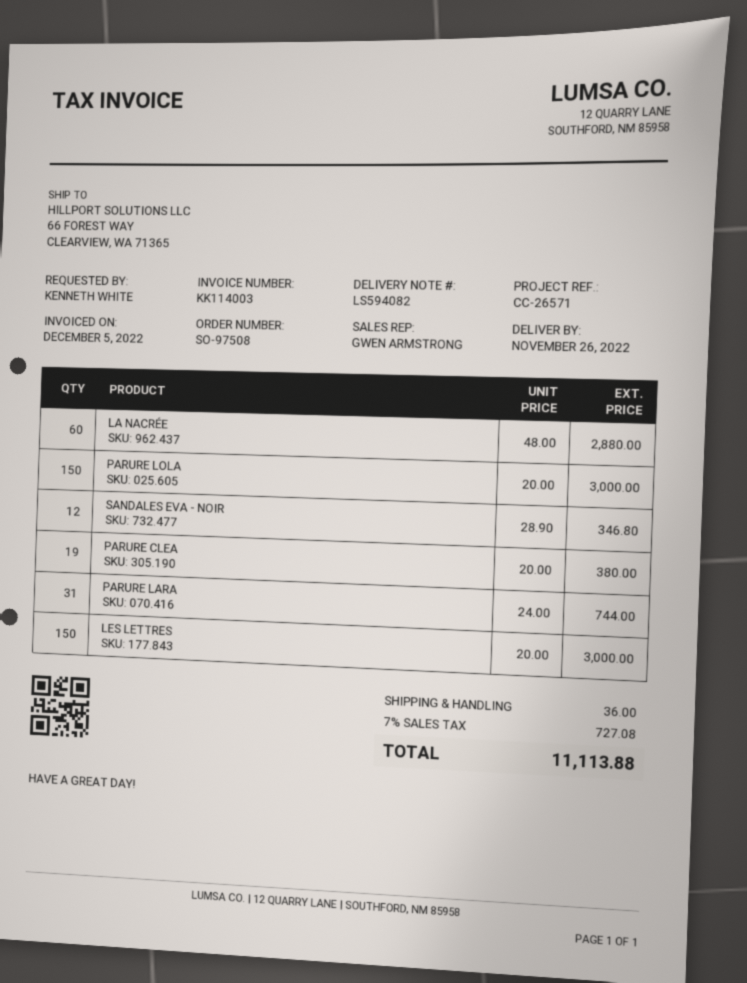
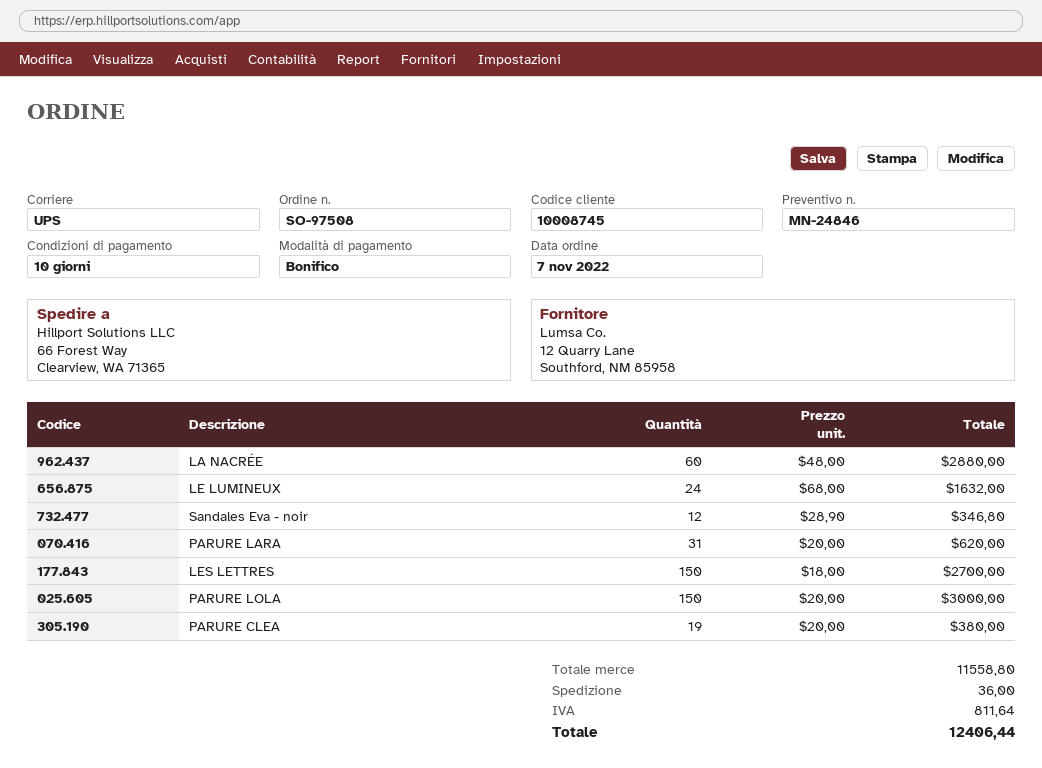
PARURE LARA: 31 x 24.00 = 744.00 -> 31 x 20.00 = 620.00
LES LETTRES: 150 x 20.00 = 3000.00 -> 150 x 18.00 = 2700.00
LE LUMINEUX: none -> 24 x 68.00 = 1632.00
tax: 727.08 -> 811.64
total: 11113.88 -> 12406.44

